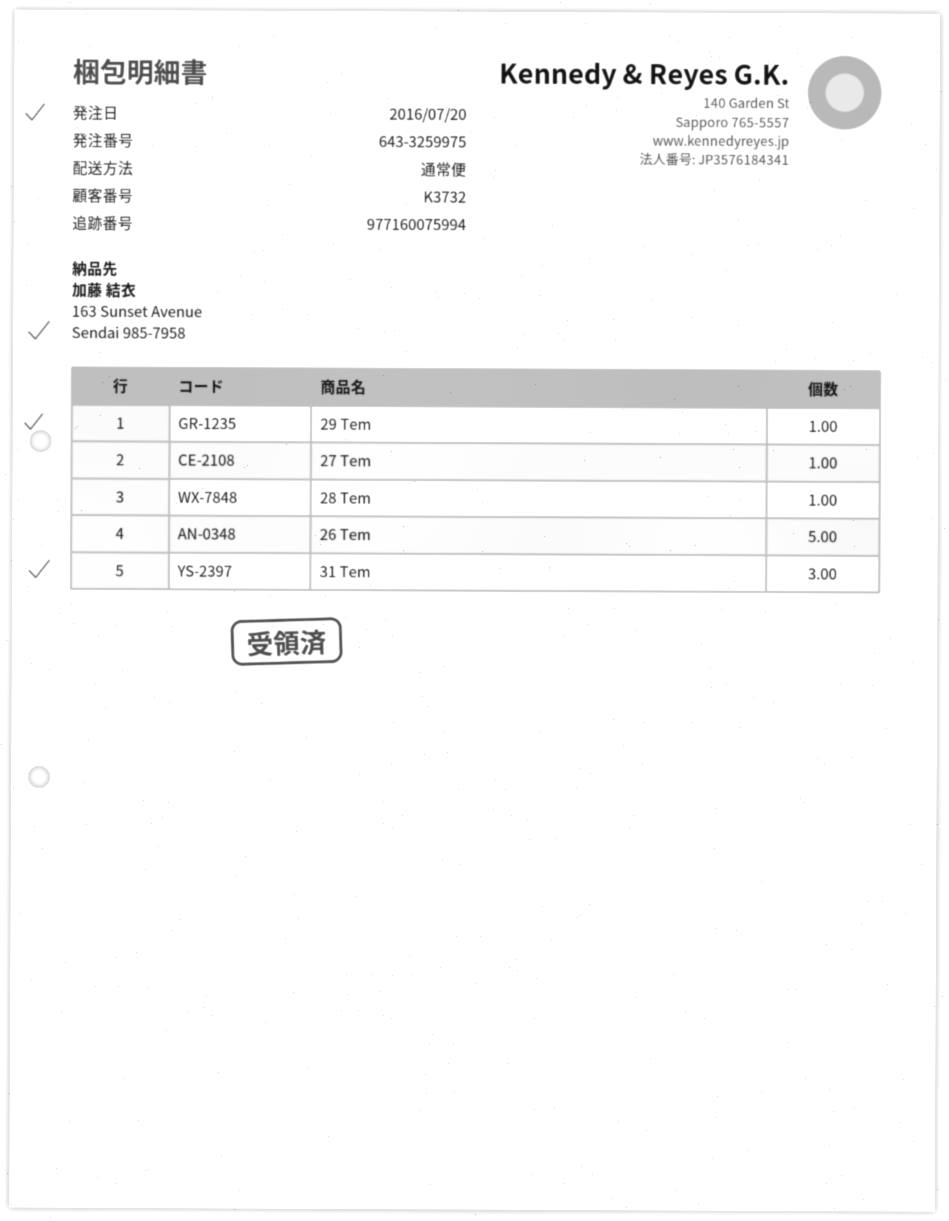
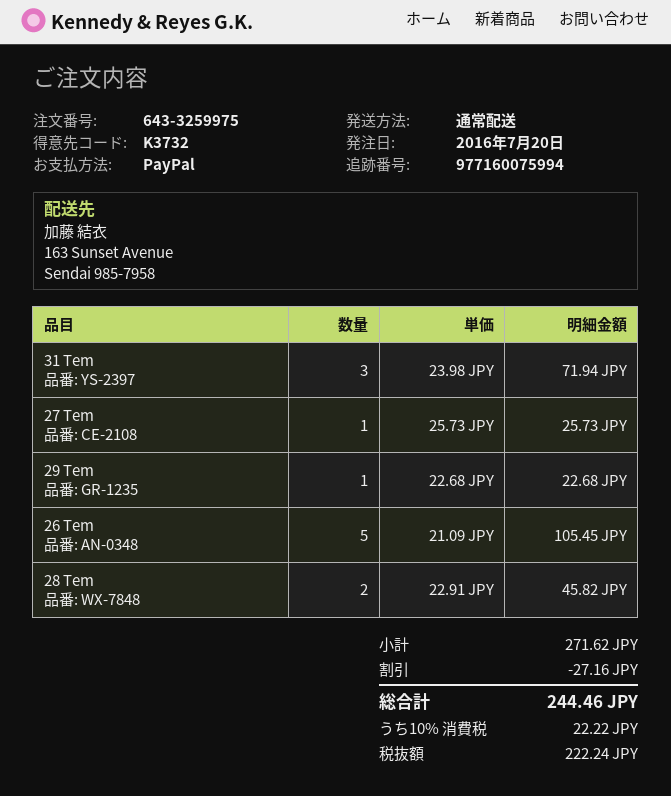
28 Tem: 1 -> 2

